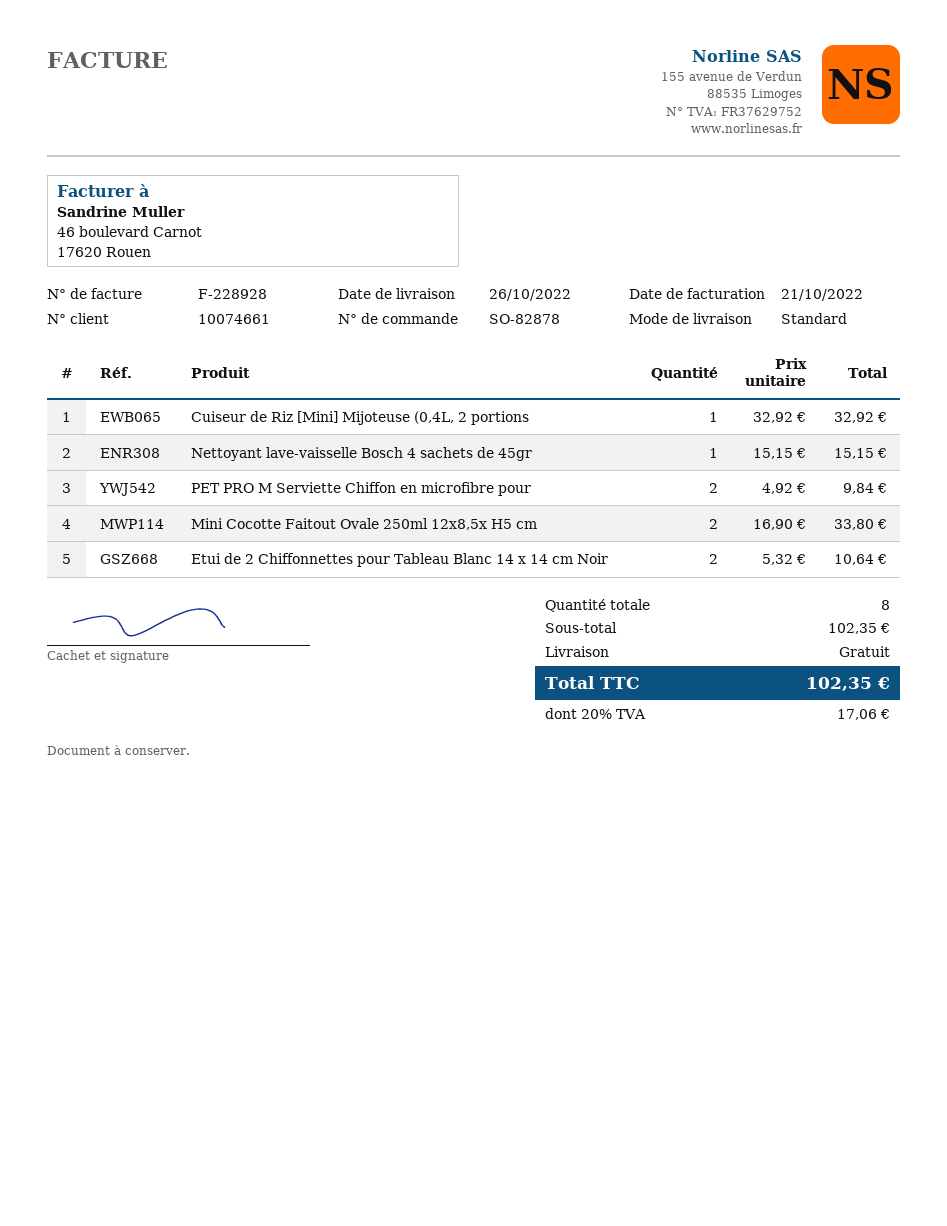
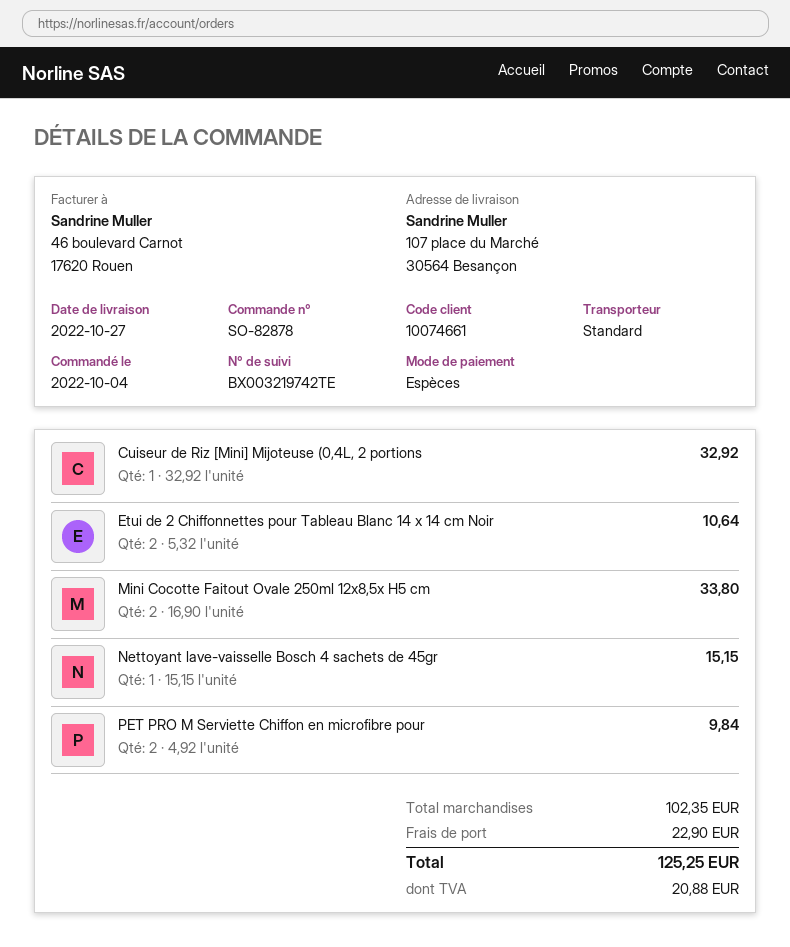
delivery date: 2022-10-26 -> 2022-10-27
shipping: 0.00 -> 22.90
tax: 17.06 -> 20.88
total: 102.35 -> 125.25

